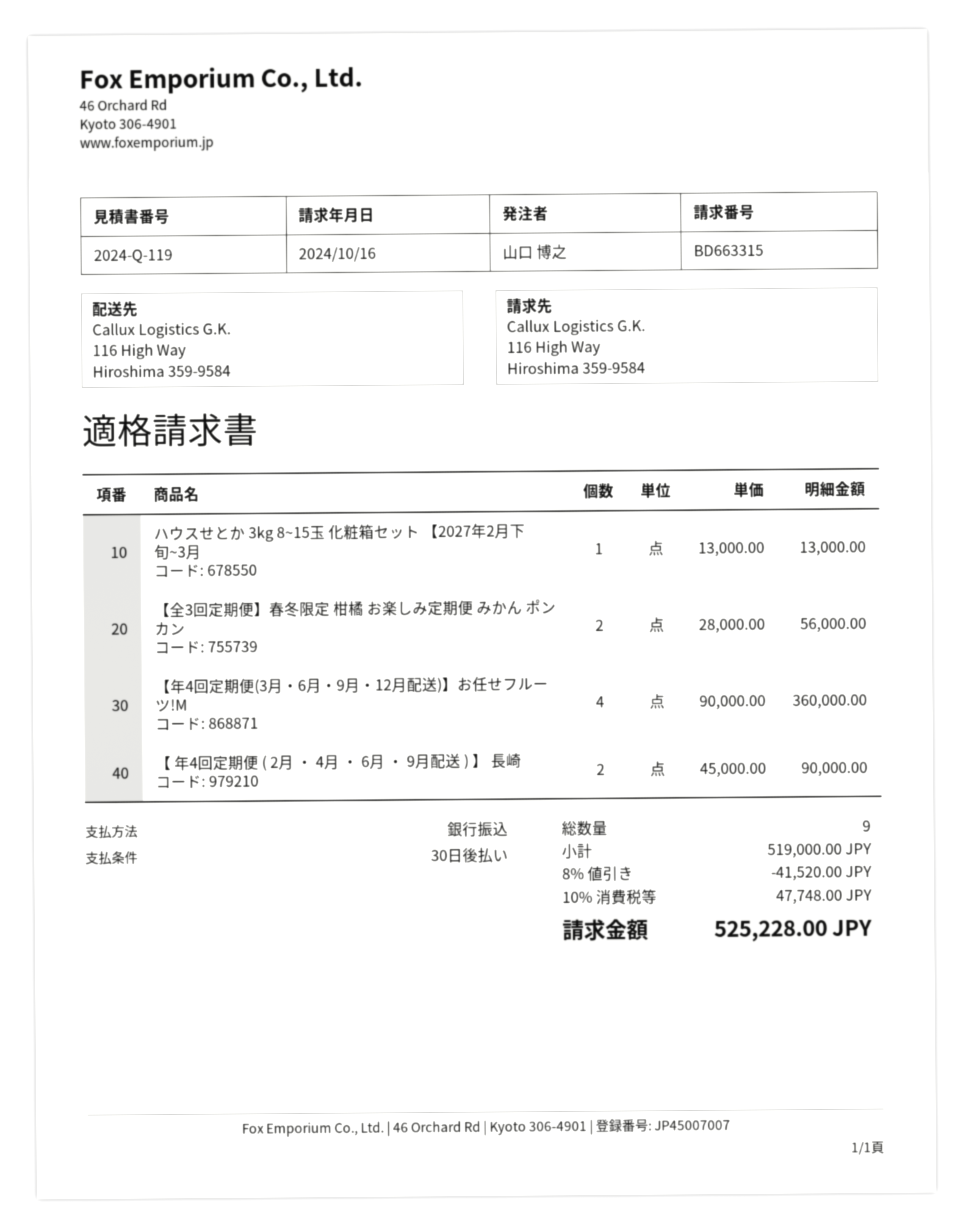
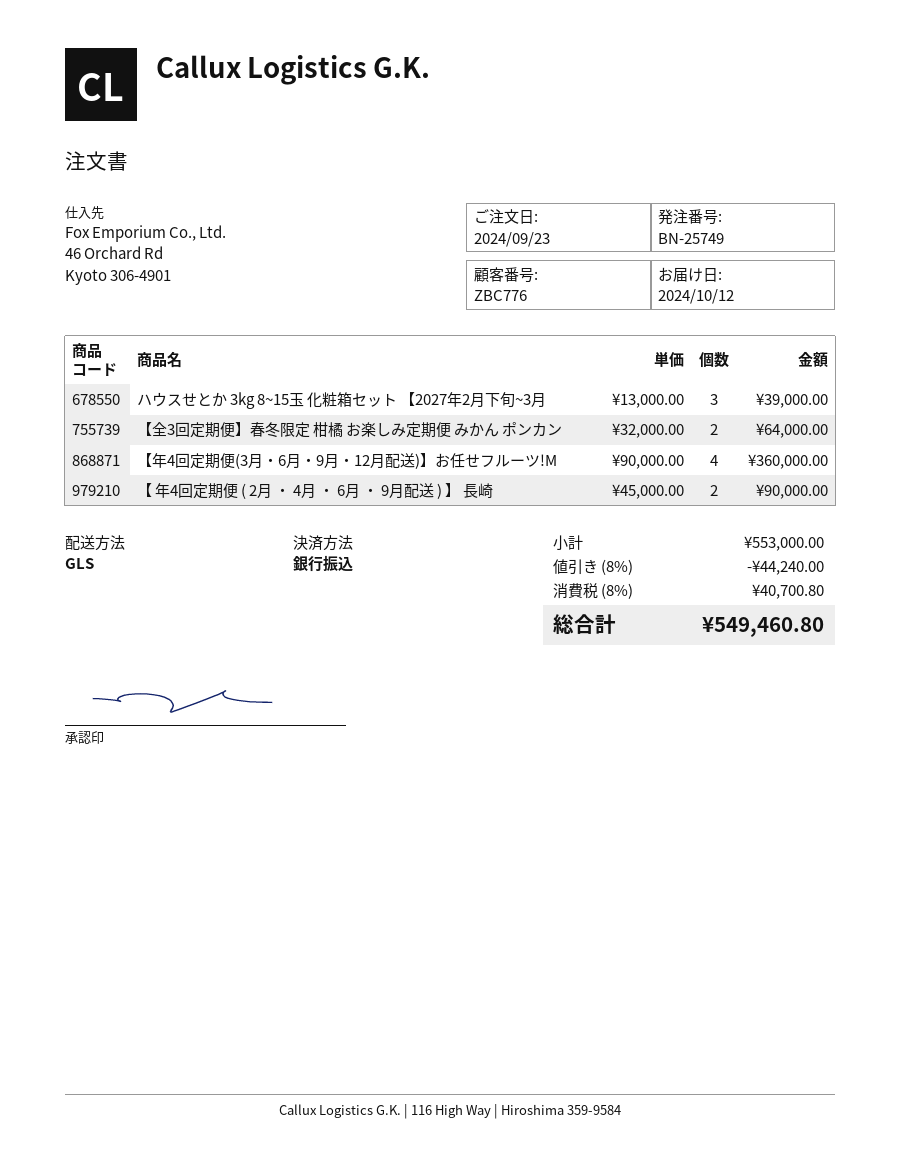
ハウスせとか 3kg 8~15玉 化粧箱セット 【2027年2月下旬~3月: 1 x 13000.00 = 13000.00 -> 3 x 13000.00 = 39000.00
【全3回定期便】春冬限定 柑橘 お楽しみ定期便 みかん ポンカン: 2 x 28000.00 = 56000.00 -> 2 x 32000.00 = 64000.00
subtotal: 519000.00 -> 553000.00
discount: 8% = 41520.00 -> 8% = 44240.00
tax: 10% = 47748.00 -> 8% = 40700.80
total: 525228.00 -> 549460.80

